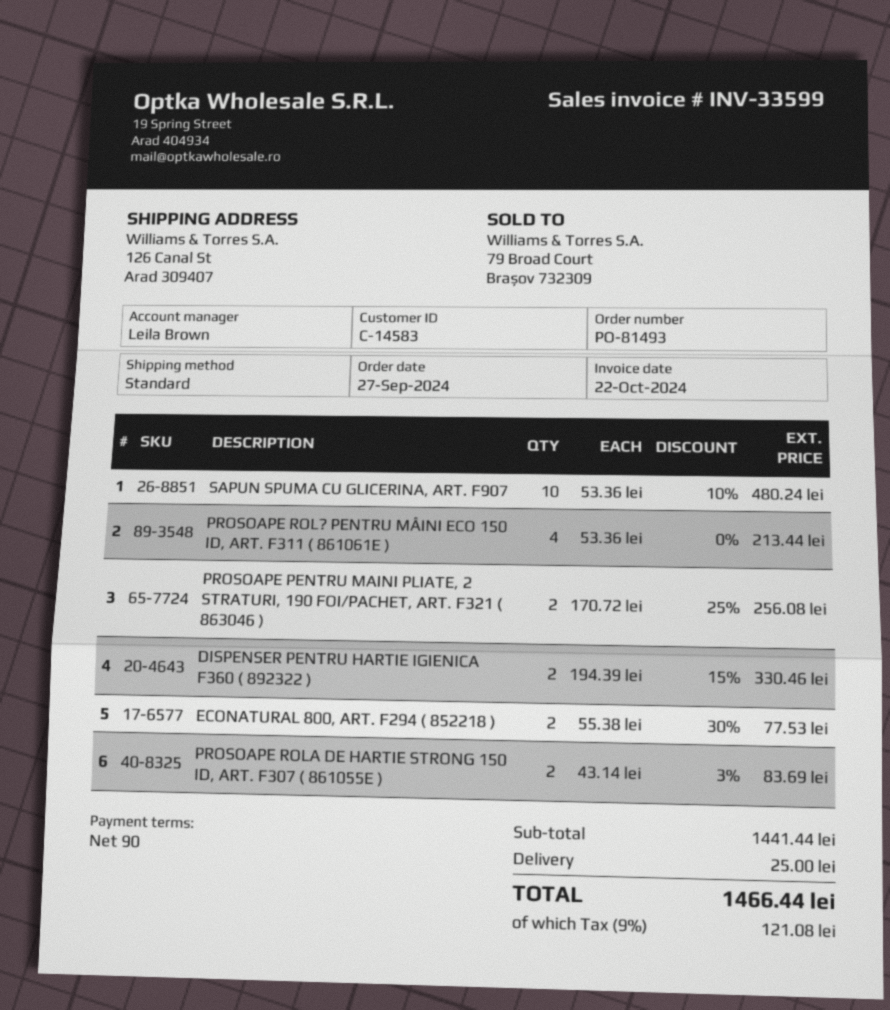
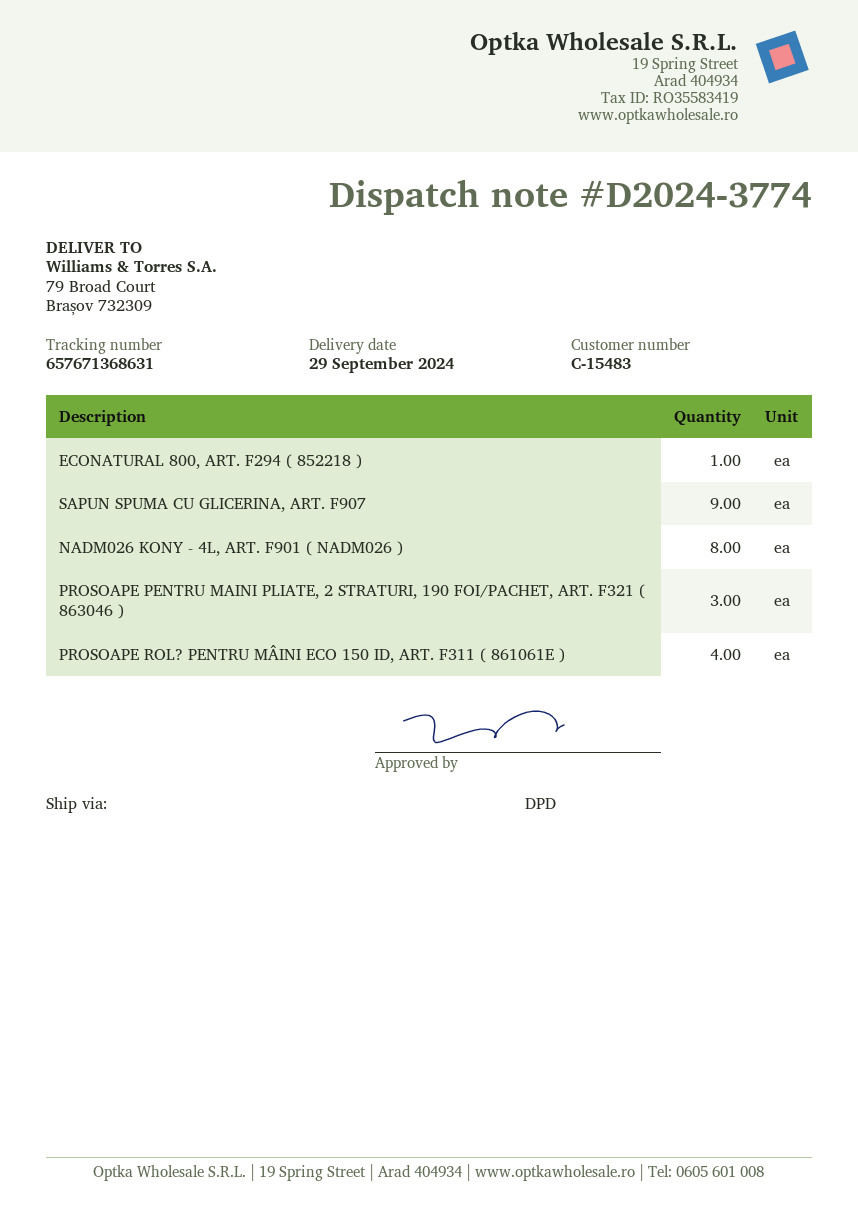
customer number: C-14583 -> C-15483
shipping method: standard -> DPD
ship to: 126 Canal St, Arad 309407 -> 79 Broad Court, Brașov 732309
SAPUN SPUMA CU GLICERINA, ART. F907: 10 -> 9
PROSOAPE PENTRU MAINI PLIATE, 2 STRATURI, 190 FOI/PACHET, ART. F321 ( 863046 ): 2 -> 3
DISPENSER PENTRU HARTIE IGIENICA F360 ( 892322 ): 2 -> none
ECONATURAL 800, ART. F294 ( 852218 ): 2 -> 1
PROSOAPE ROLA DE HARTIE STRONG 150 ID, ART. F307 ( 861055E ): 2 -> none
NADM026 KONY - 4L, ART. F901 ( NADM026 ): none -> 8

